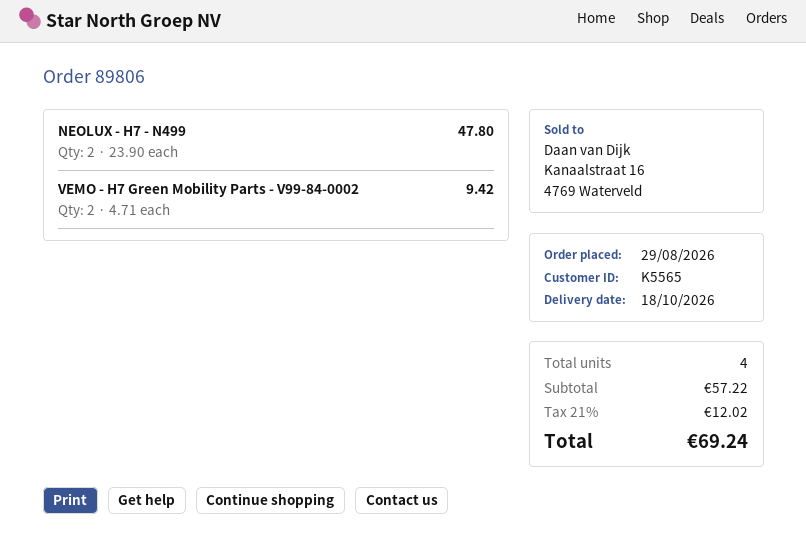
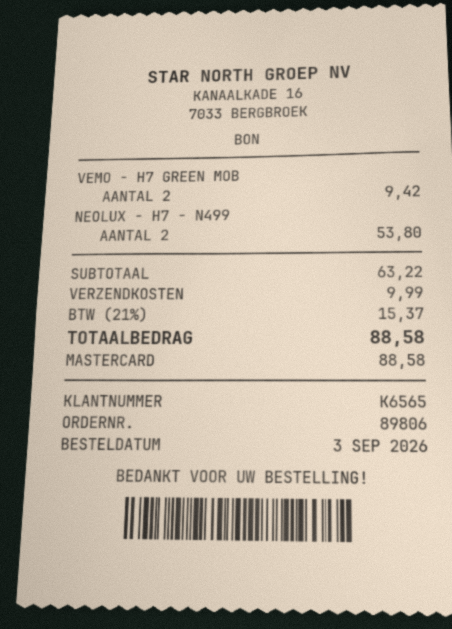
order date: 2026-08-29 -> 2026-09-03
customer number: K5565 -> K6565
NEOLUX - H7 - N499: 2 for 47.80 -> 2 for 53.80
subtotal: 57.22 -> 63.22
shipping: none -> 9.99
tax: 21% = 12.02 -> 21% = 15.37
total: 69.24 -> 88.58

